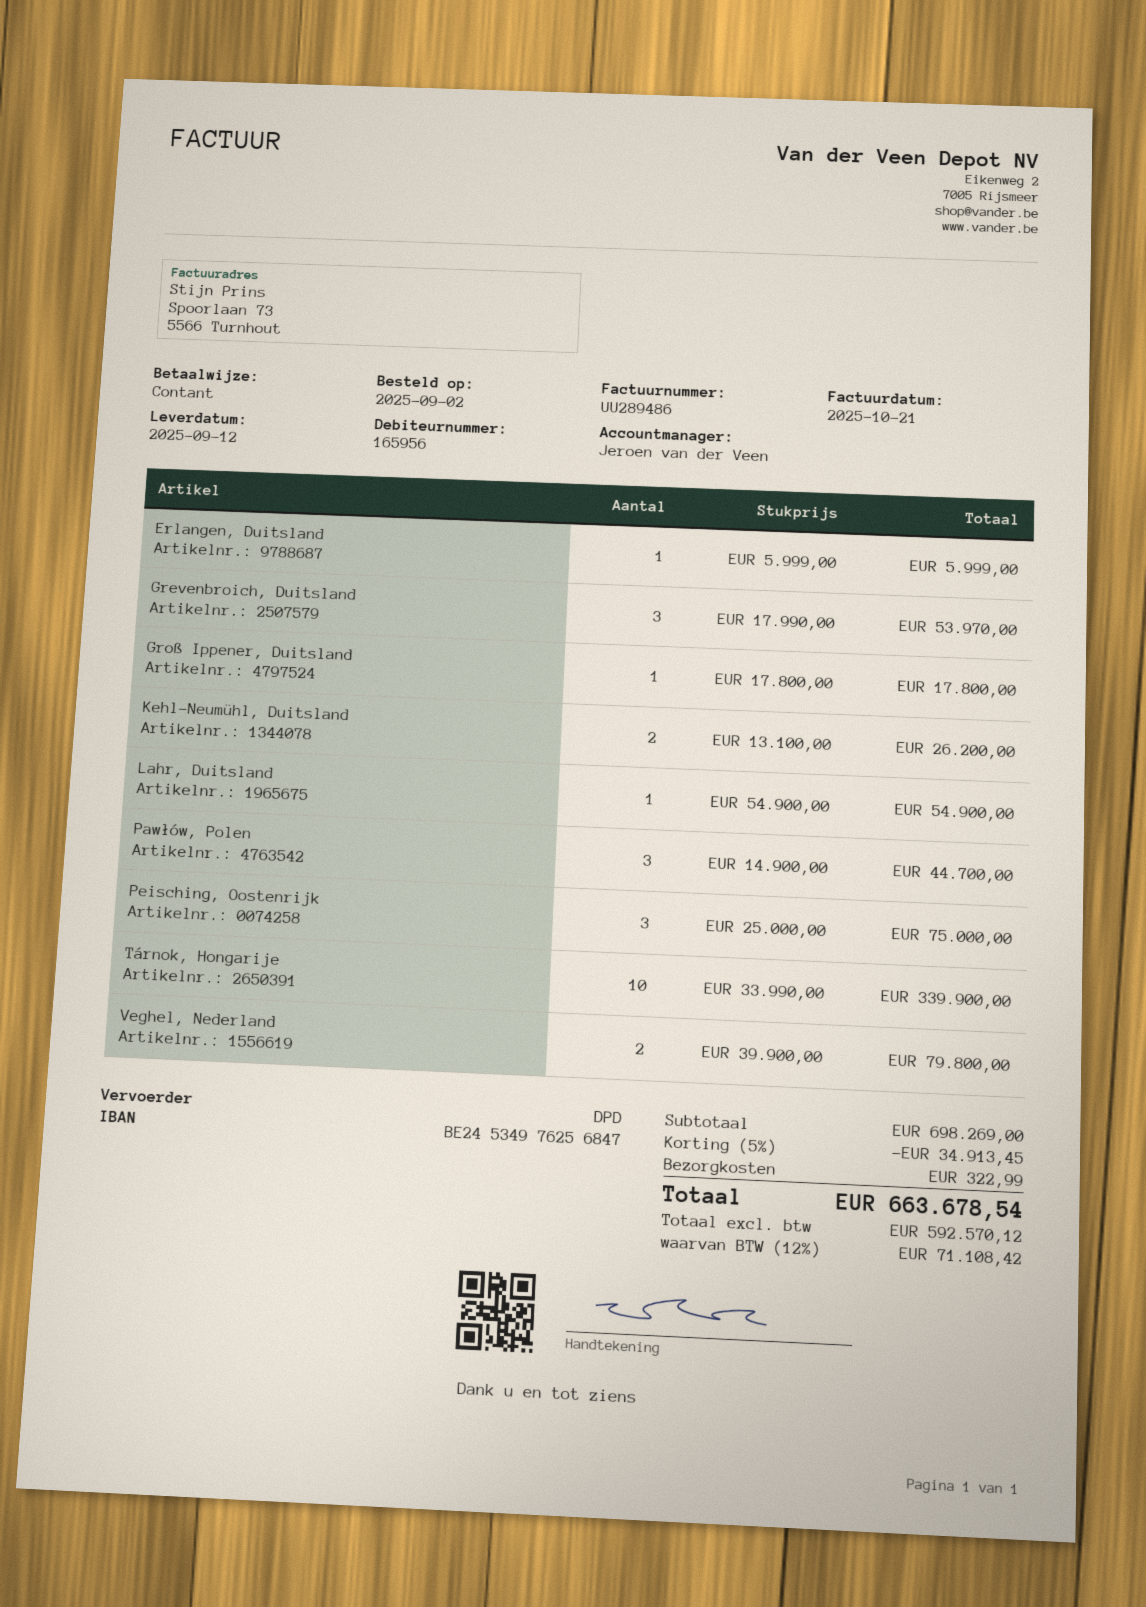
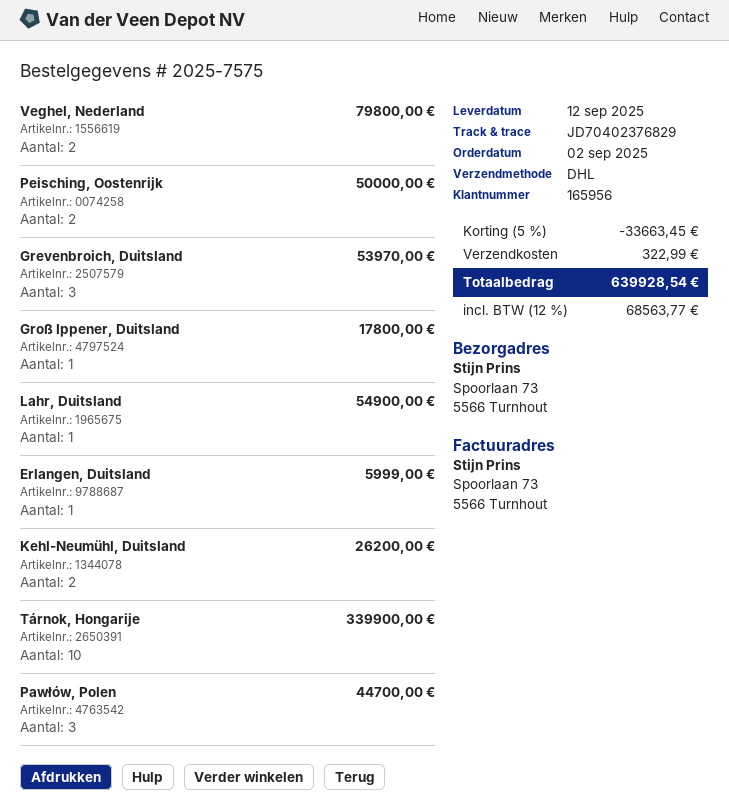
shipping method: DPD -> DHL
Peisching, Oostenrijk: 3 for 75000.00 -> 2 for 50000.00
discount: 5% = 34913.45 -> 5% = 33663.45
tax: 12% = 71108.42 -> 12% = 68563.77
total: 663678.54 -> 639928.54

